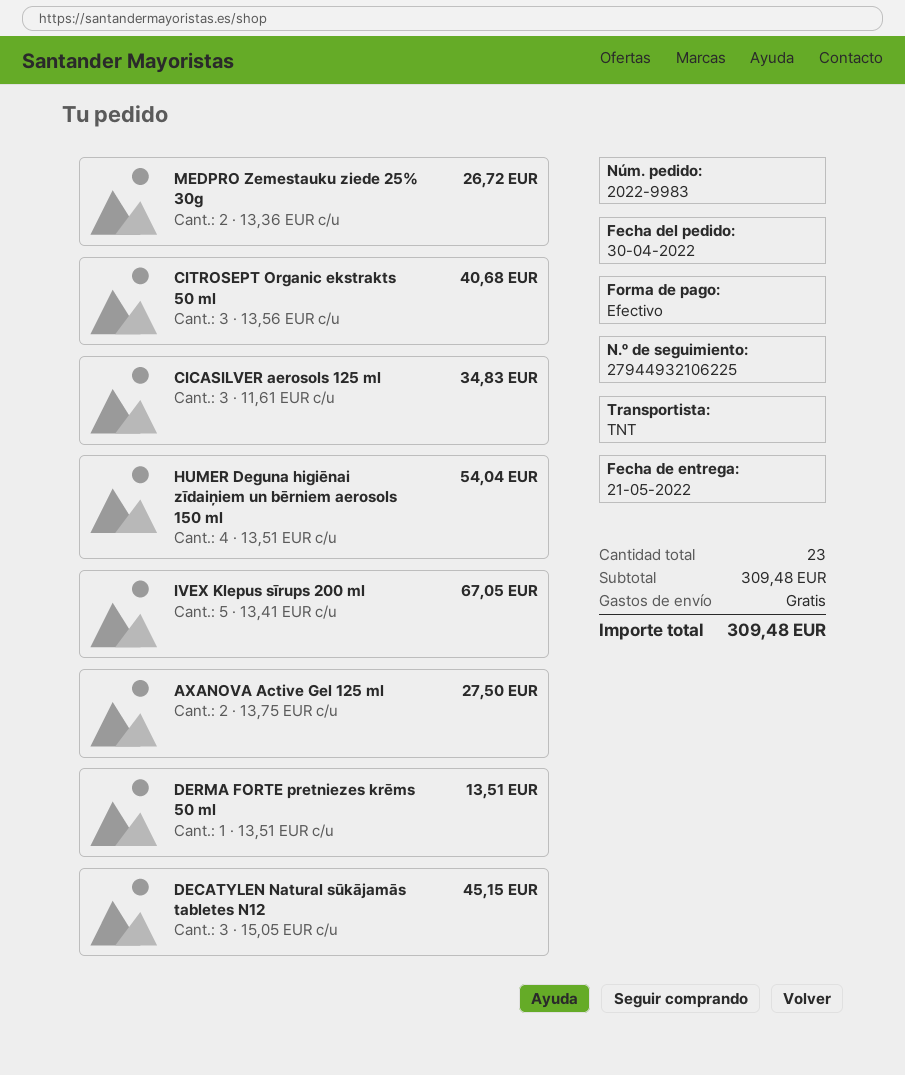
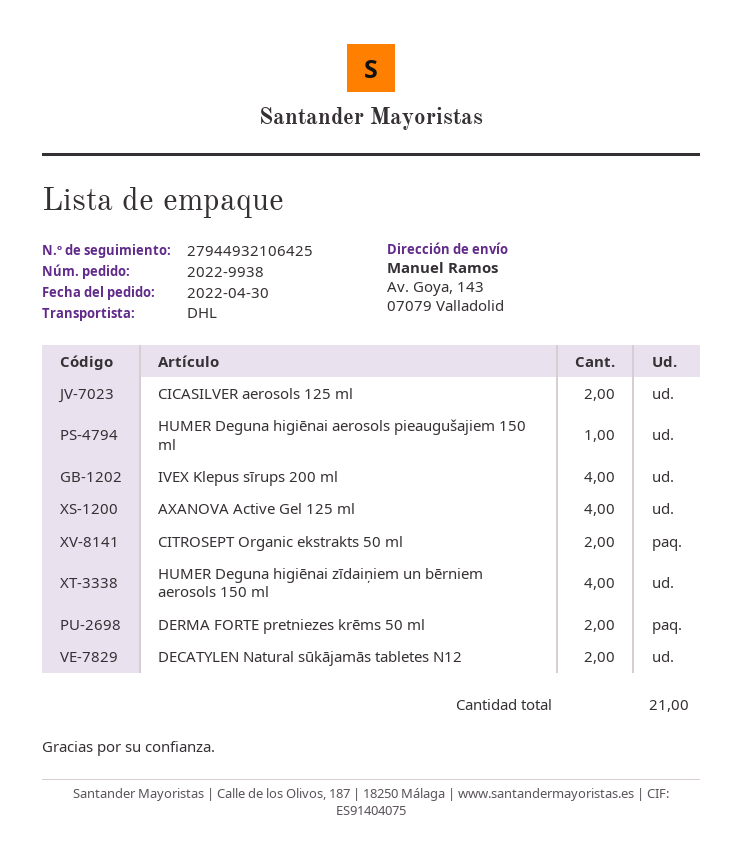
order number: 2022-9983 -> 2022-9938
shipping method: TNT -> DHL
tracking number: 27944932106225 -> 27944932106425
MEDPRO Zemestauku ziede 25% 30g: 2 -> none
CITROSEPT Organic ekstrakts 50 ml: 3 -> 2
CICASILVER aerosols 125 ml: 3 -> 2
IVEX Klepus sīrups 200 ml: 5 -> 4
AXANOVA Active Gel 125 ml: 2 -> 4
DERMA FORTE pretniezes krēms 50 ml: 1 -> 2
DECATYLEN Natural sūkājamās tabletes N12: 3 -> 2
HUMER Deguna higiēnai aerosols pieaugušajiem 150 ml: none -> 1
total quantity: 23 -> 21

